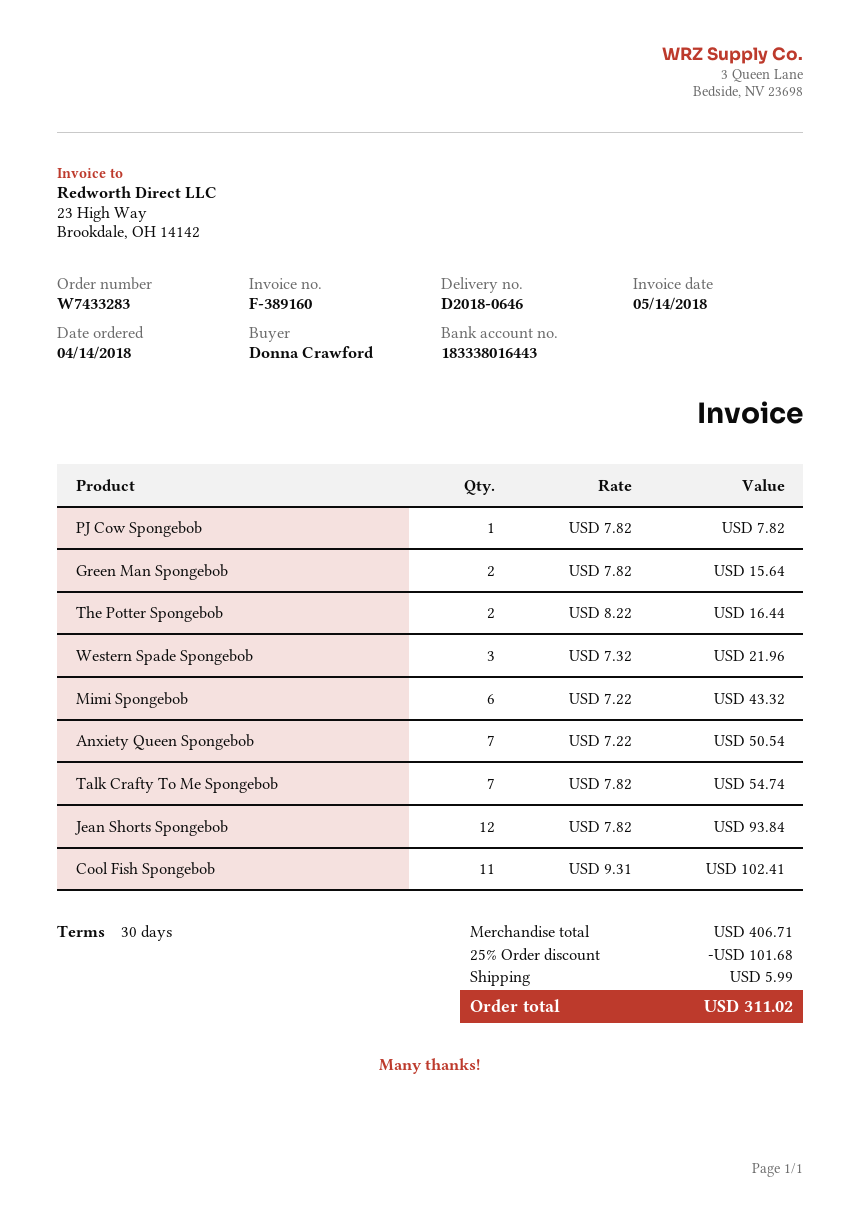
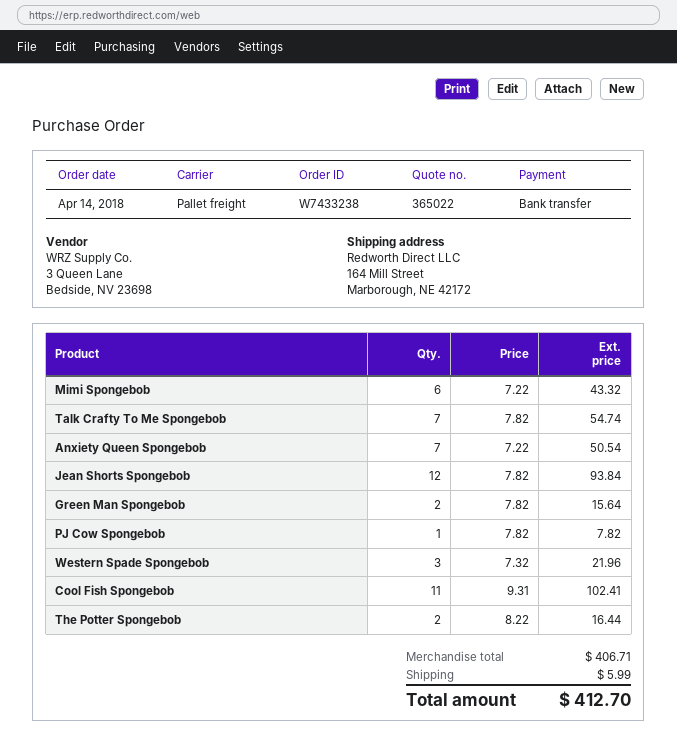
order number: W7433283 -> W7433238
discount: 25% = 101.68 -> none
total: 311.02 -> 412.70

